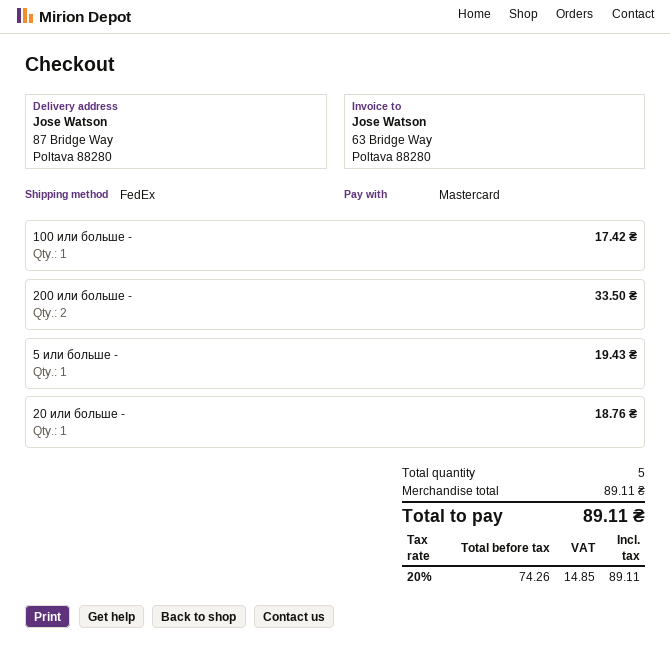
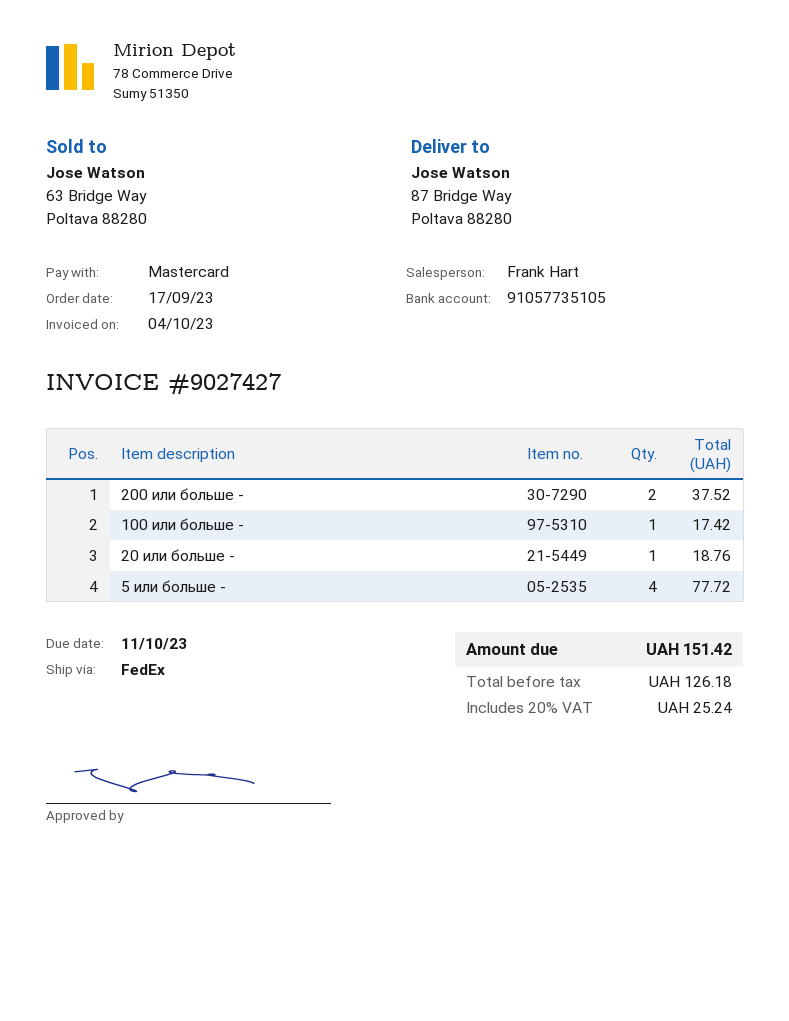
200 или больше -: 2 for 33.50 -> 2 for 37.52
5 или больше -: 1 for 19.43 -> 4 for 77.72
net: 74.26 -> 126.18
tax: 20% = 14.85 -> 20% = 25.24
total: 89.11 -> 151.42

